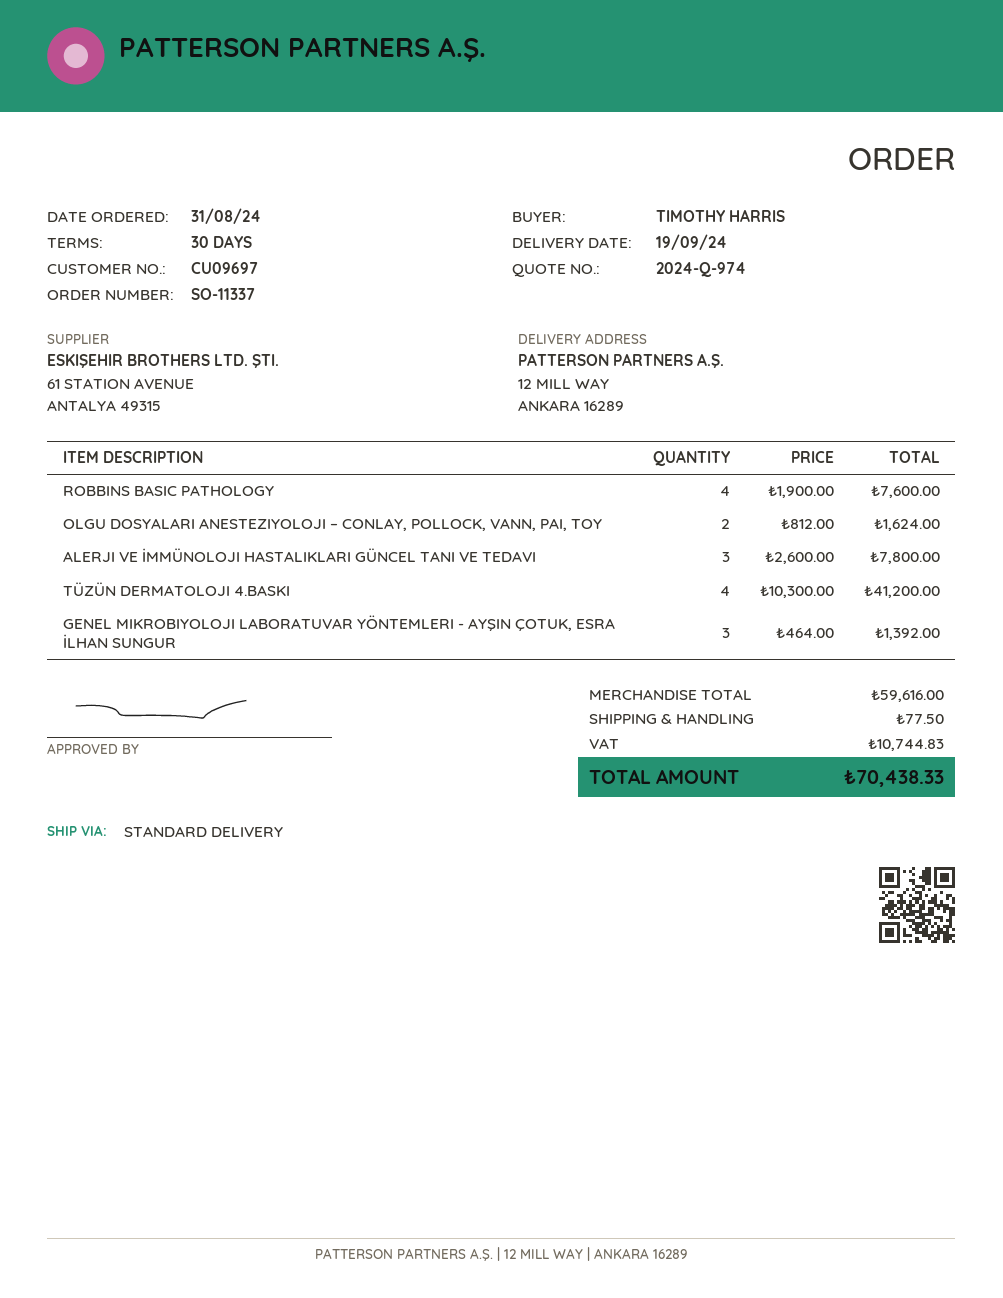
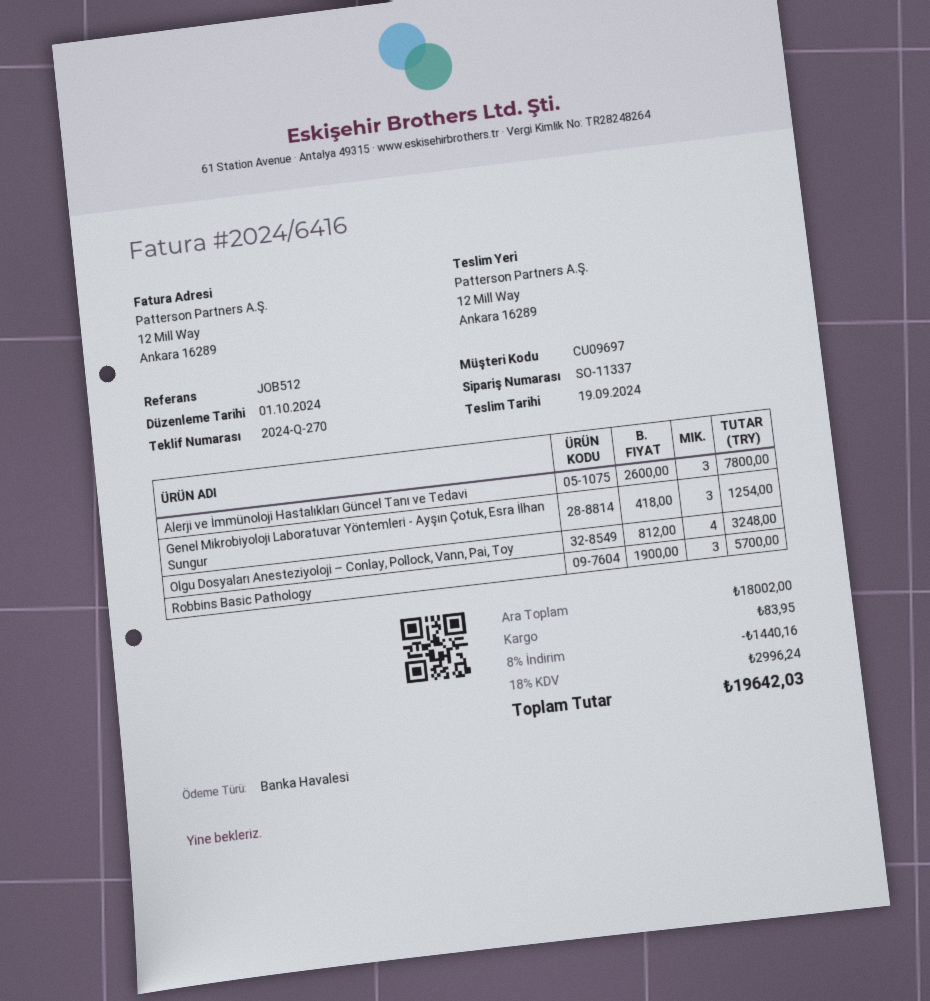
quote number: 2024-Q-974 -> 2024-Q-270
ROBBINS BASIC PATHOLOGY: 4 x 1900.00 = 7600.00 -> 3 x 1900.00 = 5700.00
OLGU DOSYALARI ANESTEZIYOLOJI – CONLAY, POLLOCK, VANN, PAI, TOY: 2 x 812.00 = 1624.00 -> 4 x 812.00 = 3248.00
TÜZÜN DERMATOLOJI 4.BASKI: 4 x 10300.00 = 41200.00 -> none
GENEL MIKROBIYOLOJI LABORATUVAR YÖNTEMLERI - AYŞIN ÇOTUK, ESRA İLHAN SUNGUR: 3 x 464.00 = 1392.00 -> 3 x 418.00 = 1254.00
subtotal: 59616.00 -> 18002.00
discount: none -> 8% = 1440.16
shipping: 77.50 -> 83.95
tax: 10744.83 -> 2996.24
total: 70438.33 -> 19642.03

